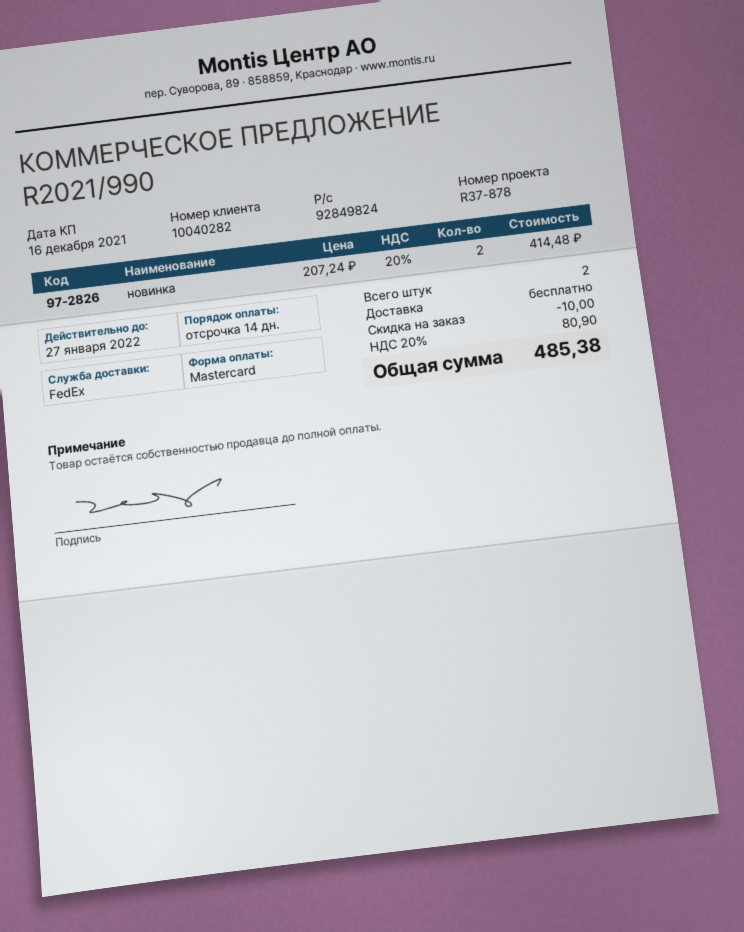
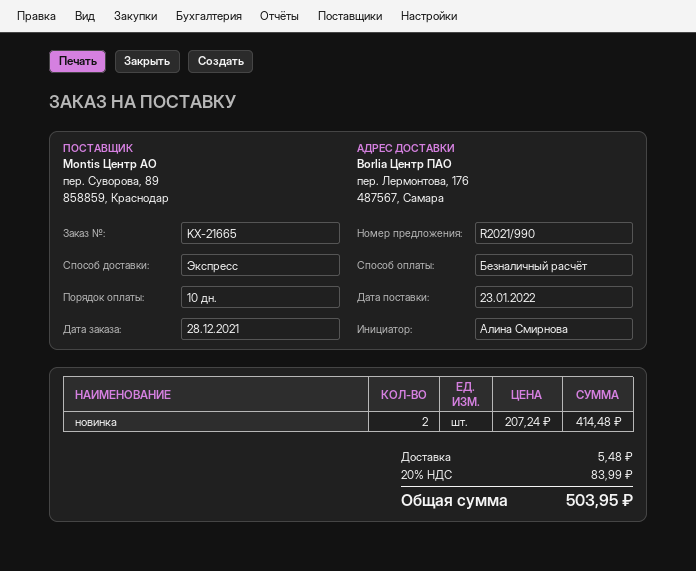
payment terms: 14 days -> 10 days
payment method: Mastercard -> bank transfer
shipping method: FedEx -> express
discount: 10.00 -> none
shipping: 0.00 -> 5.48
tax: 20% = 80.90 -> 20% = 83.99
total: 485.38 -> 503.95

